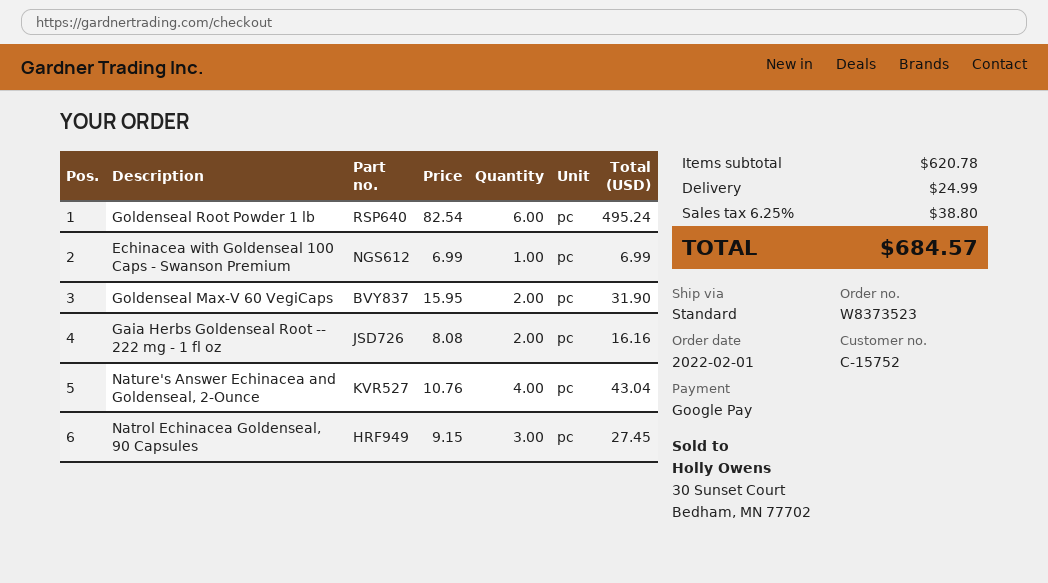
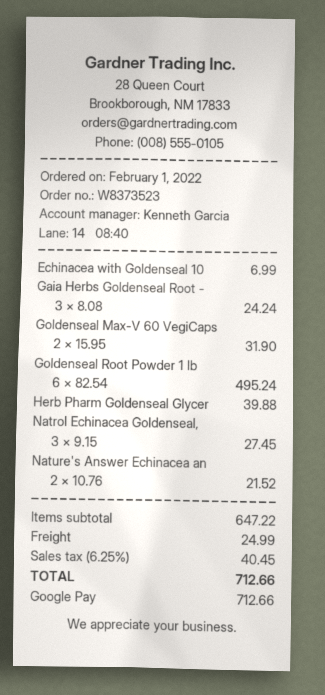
Gaia Herbs Goldenseal Root -- 222 mg - 1 fl oz: 2 x 8.08 = 16.16 -> 3 x 8.08 = 24.24
Nature's Answer Echinacea and Goldenseal, 2-Ounce: 4 x 10.76 = 43.04 -> 2 x 10.76 = 21.52
Herb Pharm Goldenseal Glycer: none -> 1 x 39.88 = 39.88
subtotal: 620.78 -> 647.22
tax: 6.25% = 38.80 -> 6.25% = 40.45
total: 684.57 -> 712.66

